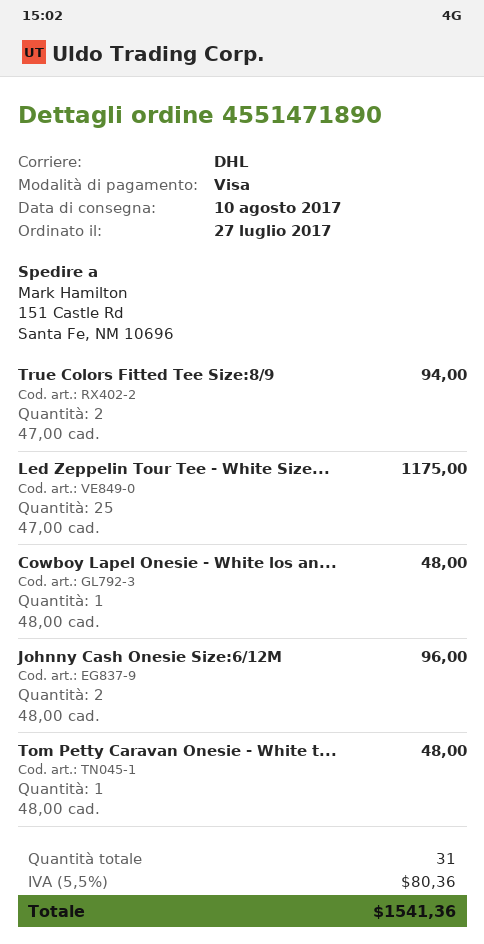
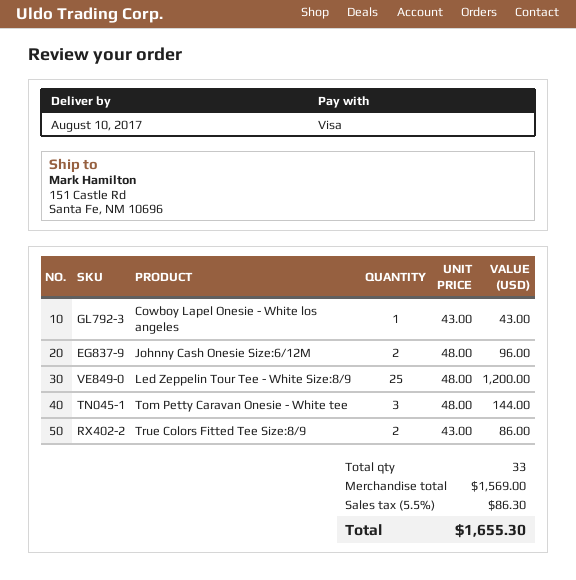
True Colors Fitted Tee Size:8/9: 2 x 47.00 = 94.00 -> 2 x 43.00 = 86.00
Led Zeppelin Tour Tee - White Size...: 25 x 47.00 = 1175.00 -> 25 x 48.00 = 1200.00
Cowboy Lapel Onesie - White los an...: 1 x 48.00 = 48.00 -> 1 x 43.00 = 43.00
Tom Petty Caravan Onesie - White t...: 1 x 48.00 = 48.00 -> 3 x 48.00 = 144.00
total quantity: 31 -> 33
tax: 5.5% = 80.36 -> 5.5% = 86.30
total: 1541.36 -> 1655.30

